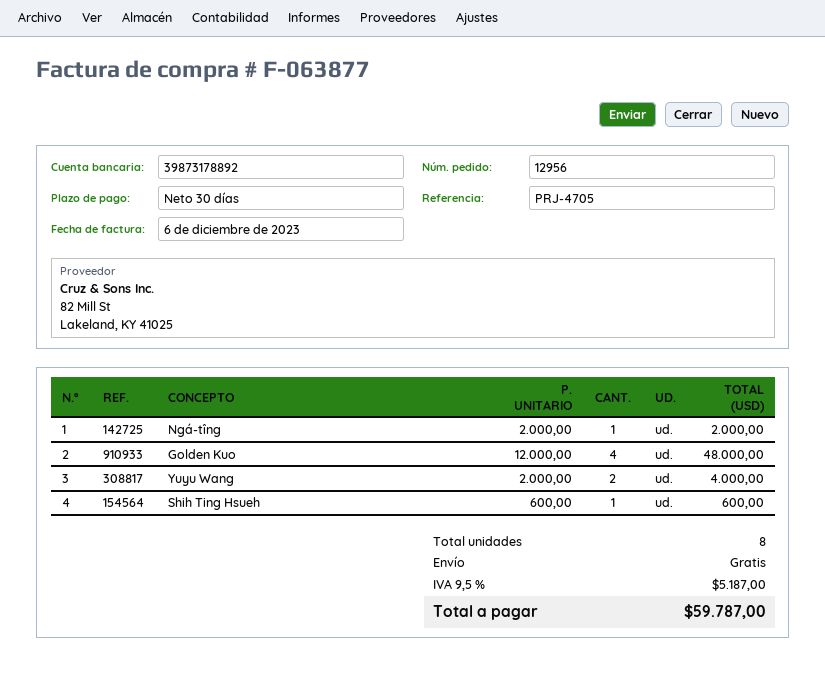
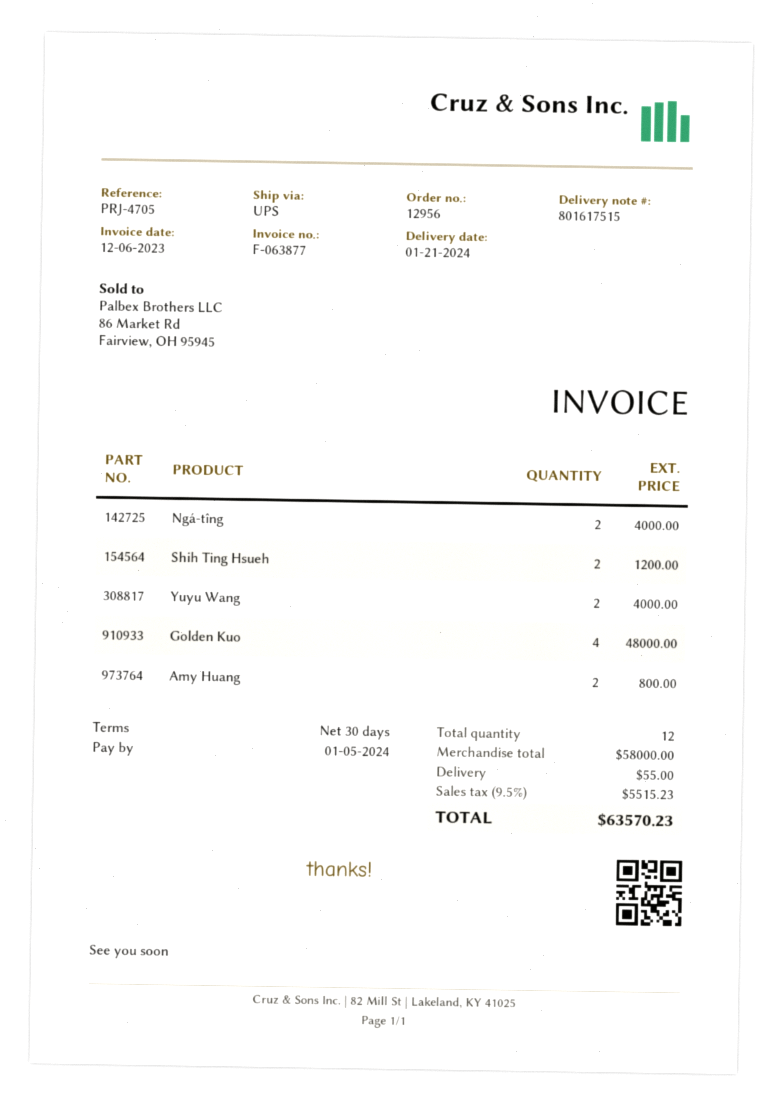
Ngá-tîng: 1 for 2000.00 -> 2 for 4000.00
Shih Ting Hsueh: 1 for 600.00 -> 2 for 1200.00
Amy Huang: none -> 2 for 800.00
total quantity: 8 -> 12
shipping: 0.00 -> 55.00
tax: 9.5% = 5187.00 -> 9.5% = 5515.23
total: 59787.00 -> 63570.23

